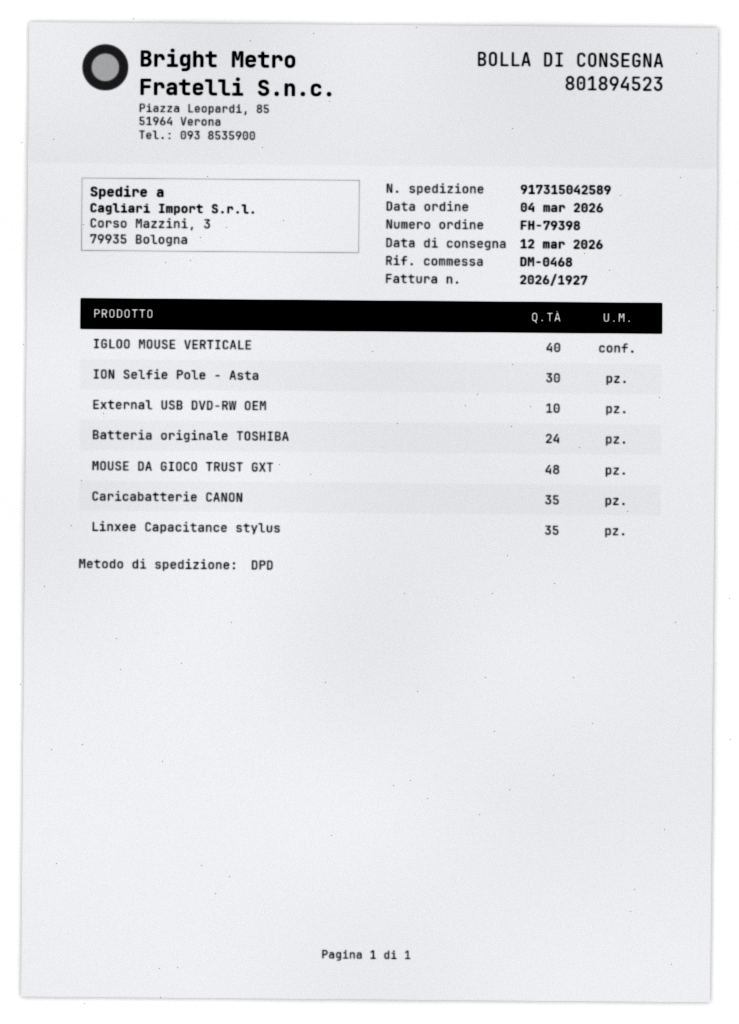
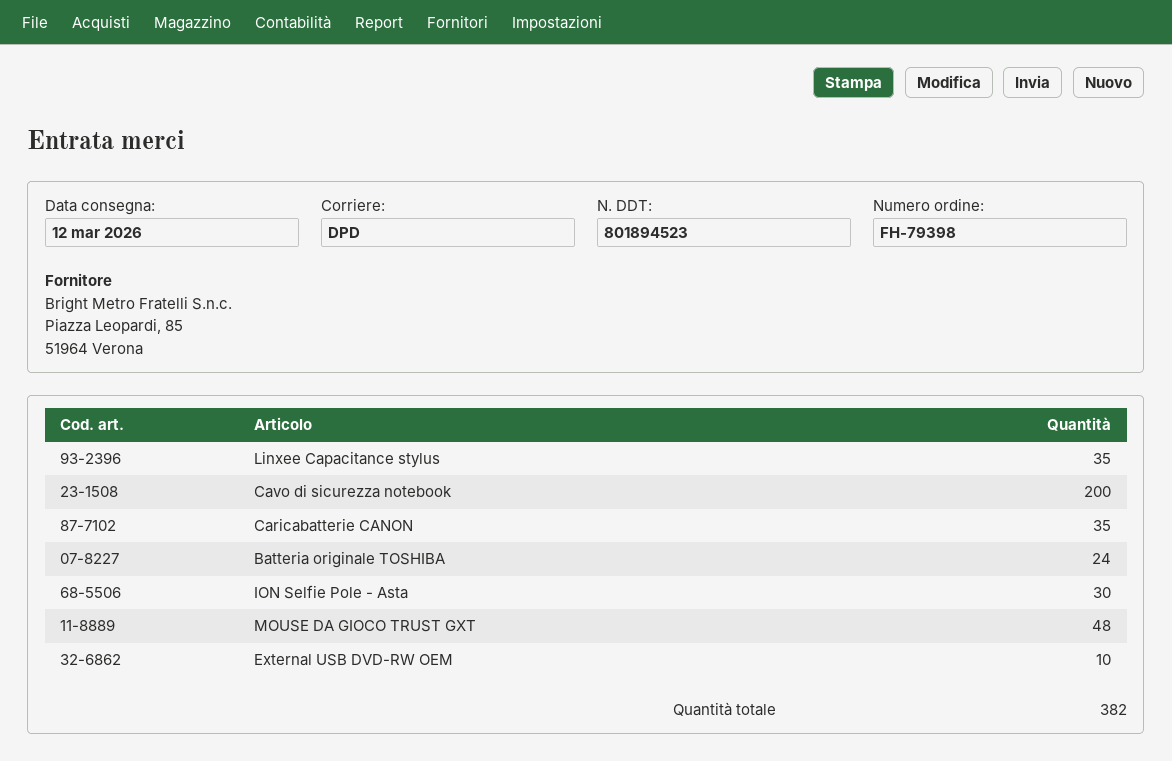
IGLOO MOUSE VERTICALE: 40 -> none
Cavo di sicurezza notebook: none -> 200

